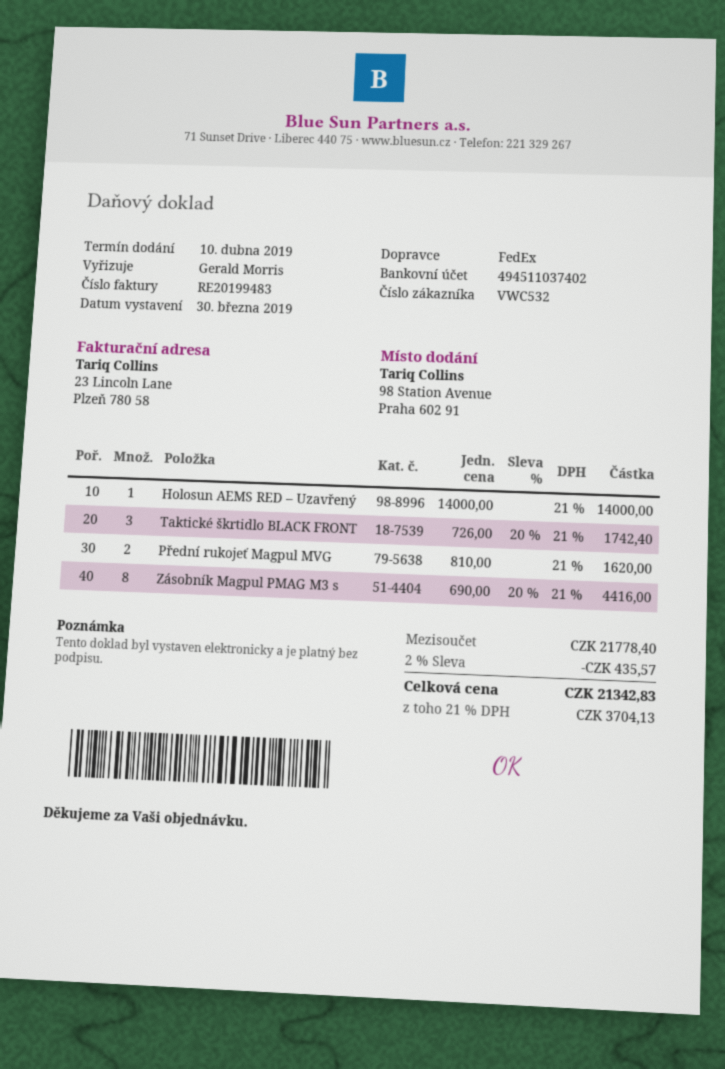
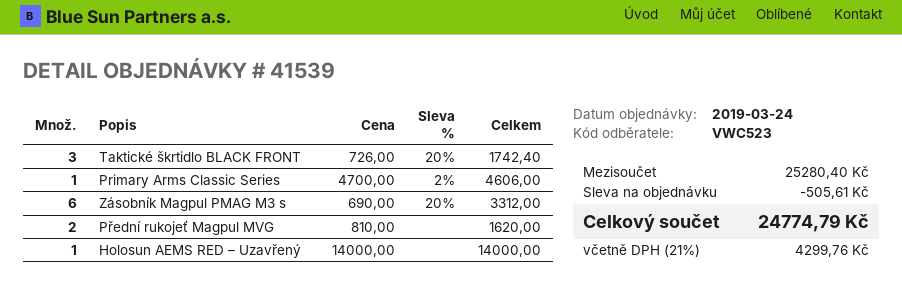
customer number: VWC532 -> VWC523
Zásobník Magpul PMAG M3 s: 8 x 690.00 - 20% = 4416.00 -> 6 x 690.00 - 20% = 3312.00
Primary Arms Classic Series: none -> 1 x 4700.00 - 2% = 4606.00
subtotal: 21778.40 -> 25280.40
discount: 435.57 -> 505.61
tax: 21% = 3704.13 -> 21% = 4299.76
total: 21342.83 -> 24774.79

